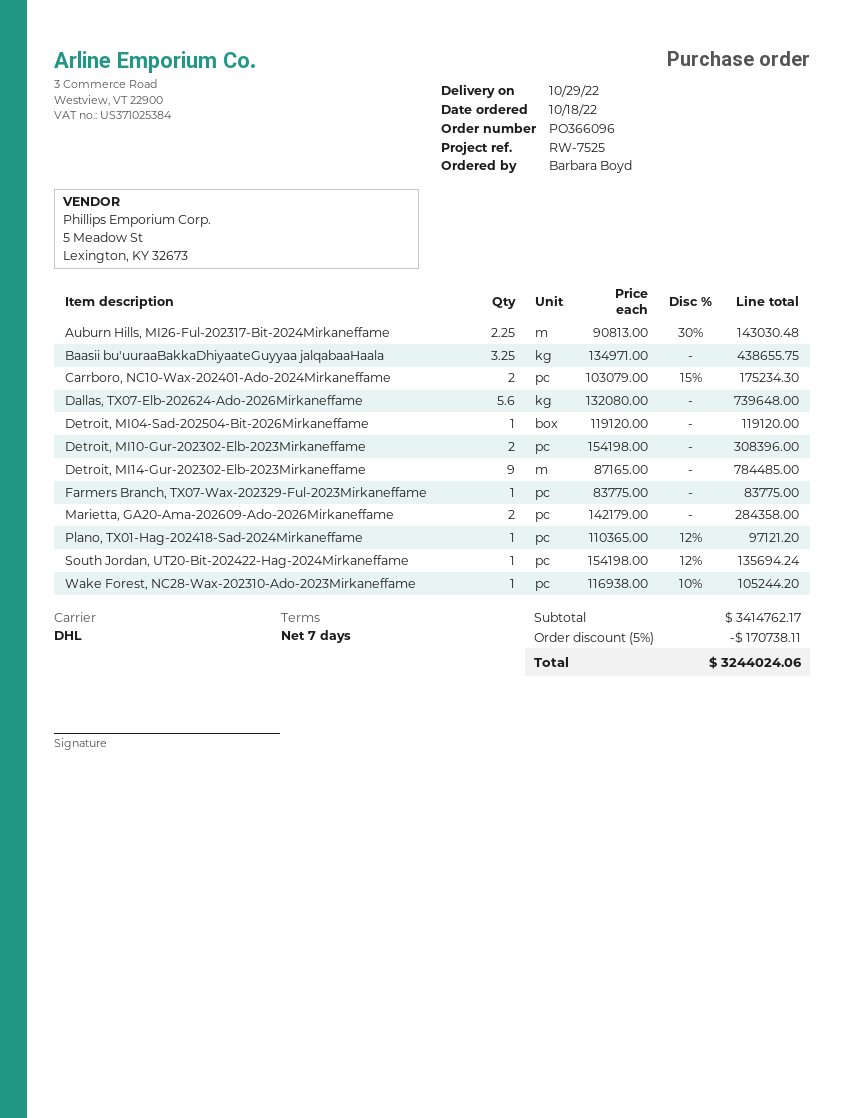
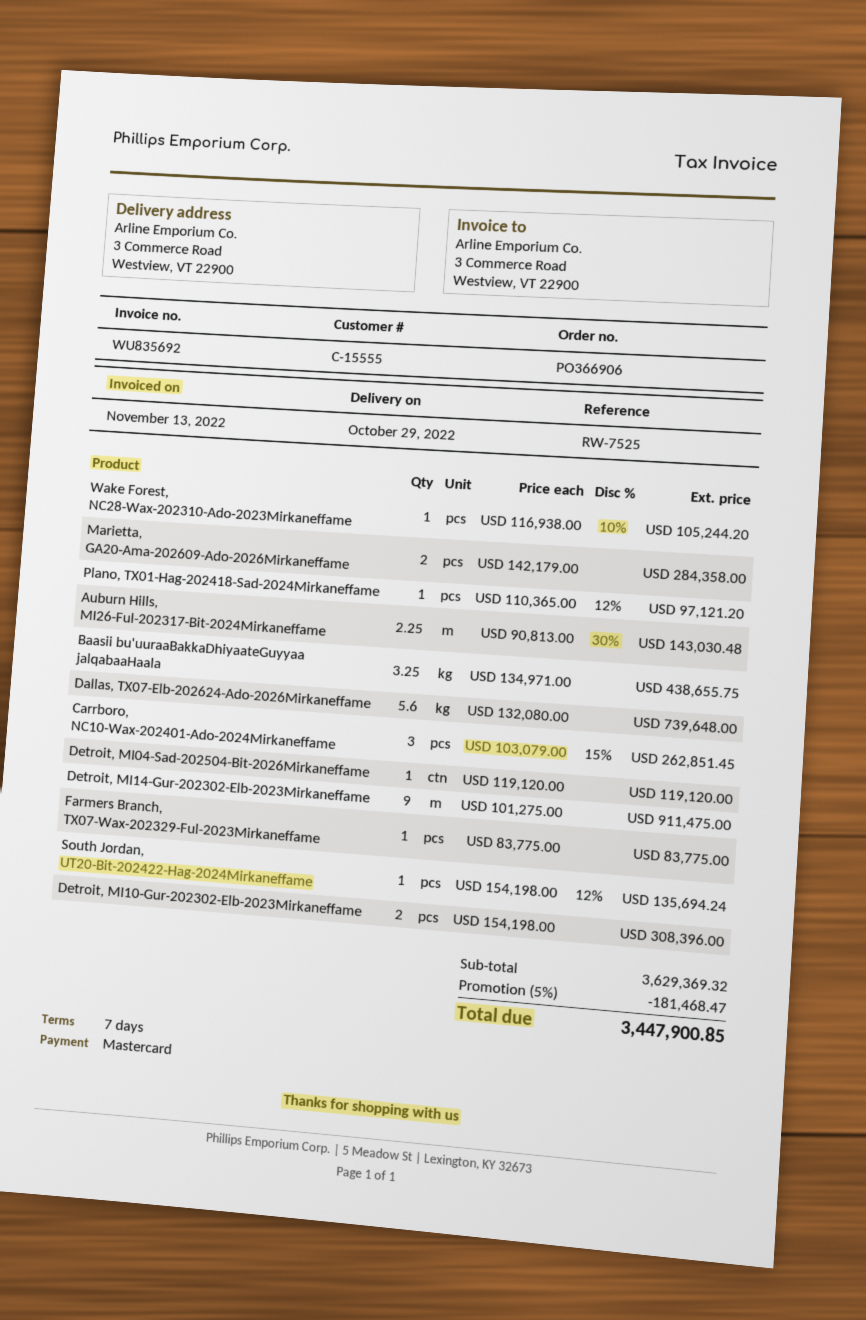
order number: PO366096 -> PO366906
Carrboro, NC10-Wax-202401-Ado-2024Mirkaneffame: 2 x 103079.00 - 15% = 175234.30 -> 3 x 103079.00 - 15% = 262851.45
Detroit, MI14-Gur-202302-Elb-2023Mirkaneffame: 9 x 87165.00 = 784485.00 -> 9 x 101275.00 = 911475.00
subtotal: 3414762.17 -> 3629369.32
discount: 5% = 170738.11 -> 5% = 181468.47
total: 3244024.06 -> 3447900.85

